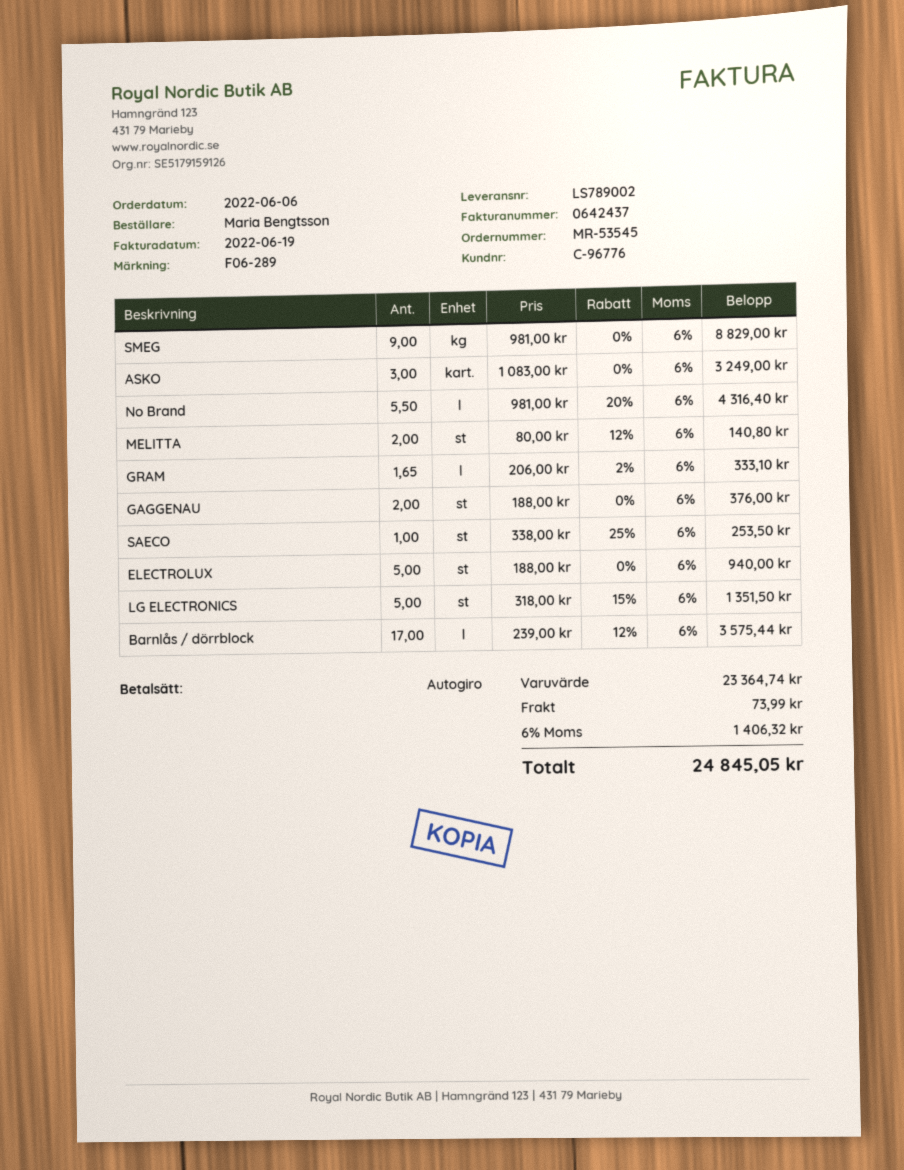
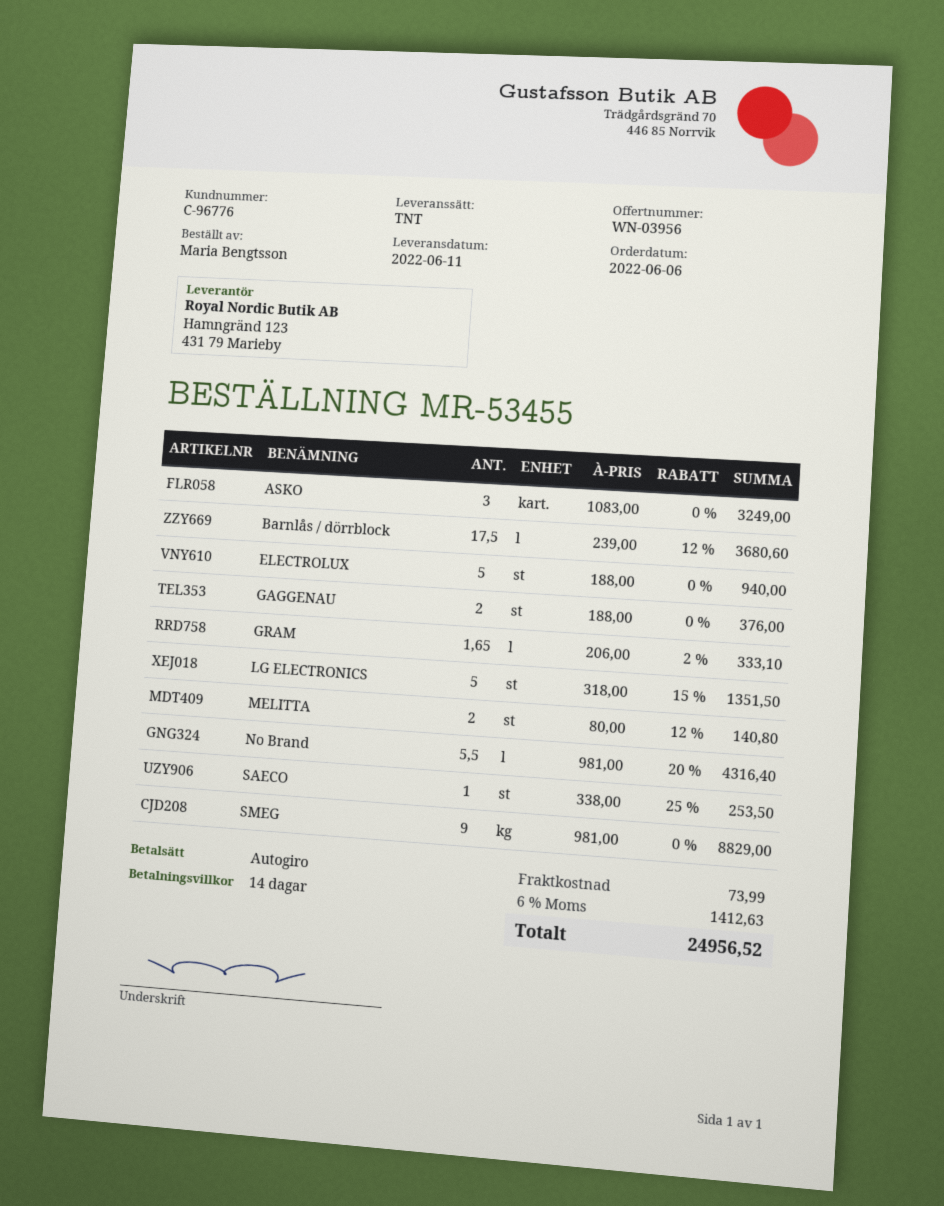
order number: MR-53545 -> MR-53455
Barnlås / dörrblock: 17 x 239.00 - 12% = 3575.44 -> 17.5 x 239.00 - 12% = 3680.60
tax: 6% = 1406.32 -> 6% = 1412.63
total: 24845.05 -> 24956.52

